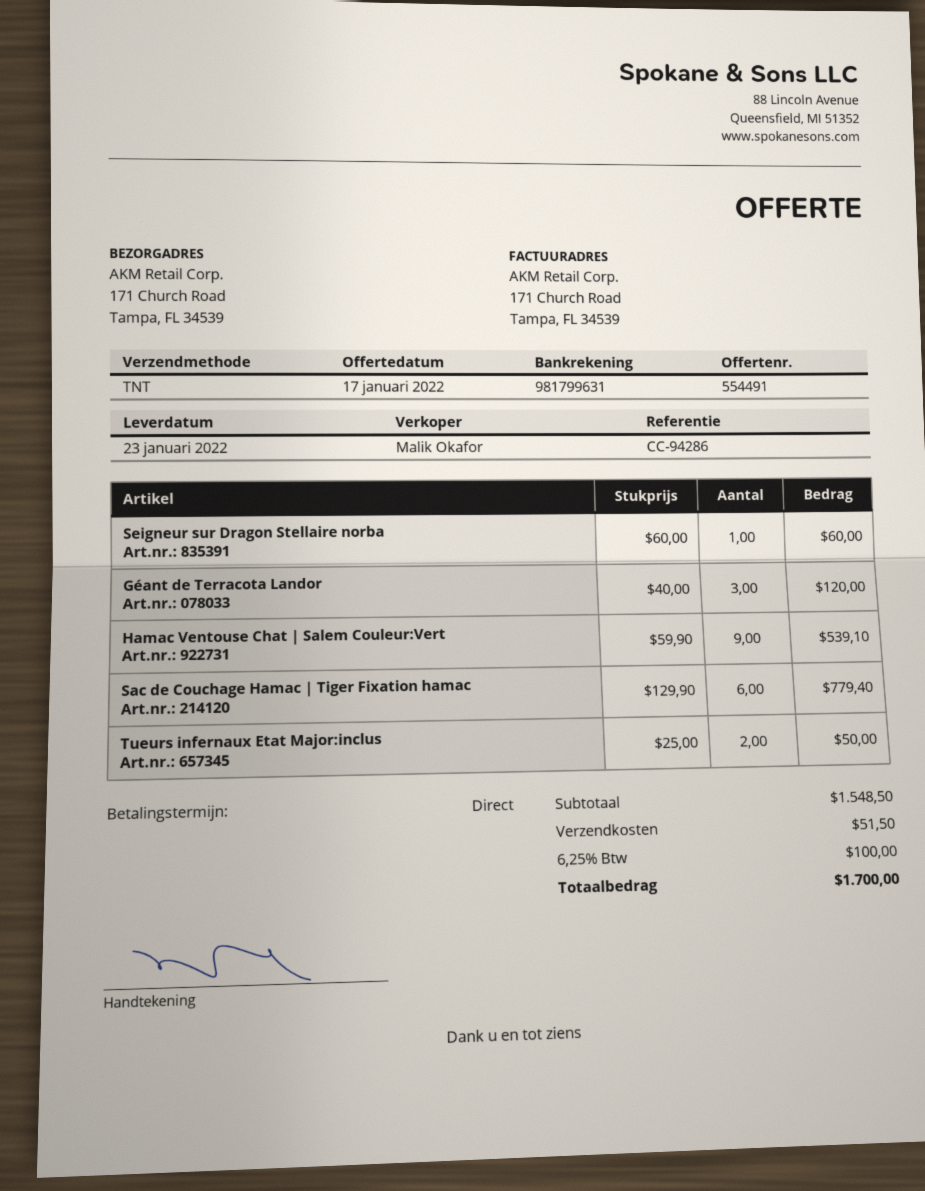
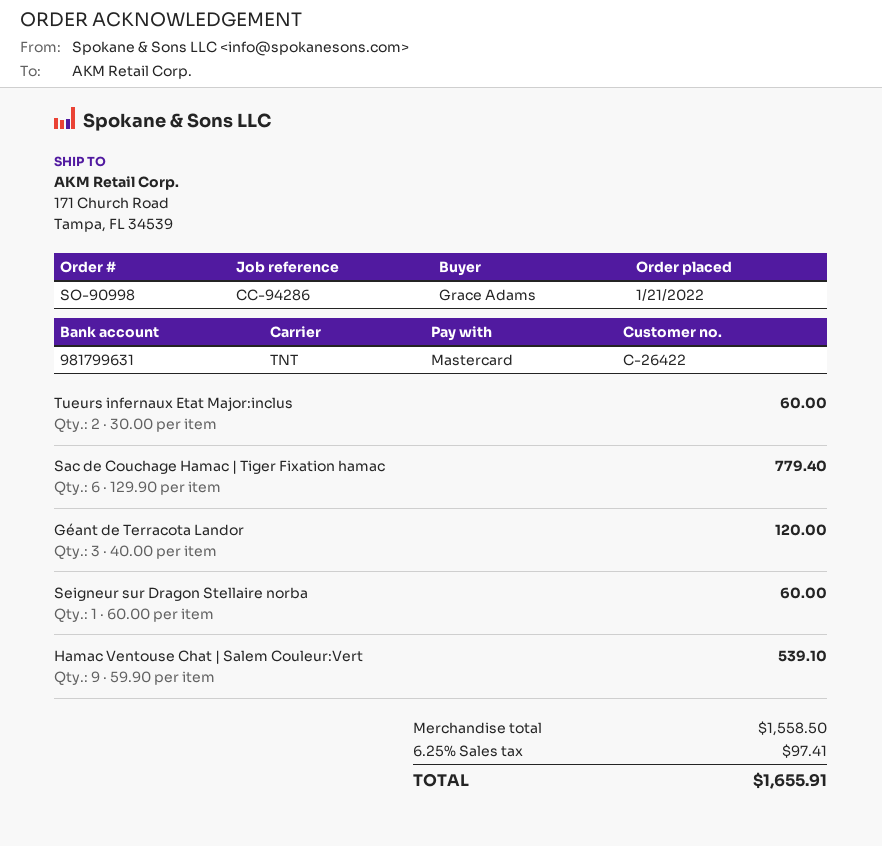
Tueurs infernaux Etat Major:inclus: 2 x 25.00 = 50.00 -> 2 x 30.00 = 60.00
subtotal: 1548.50 -> 1558.50
shipping: 51.50 -> none
tax: 6.25% = 100.00 -> 6.25% = 97.41
total: 1700.00 -> 1655.91

